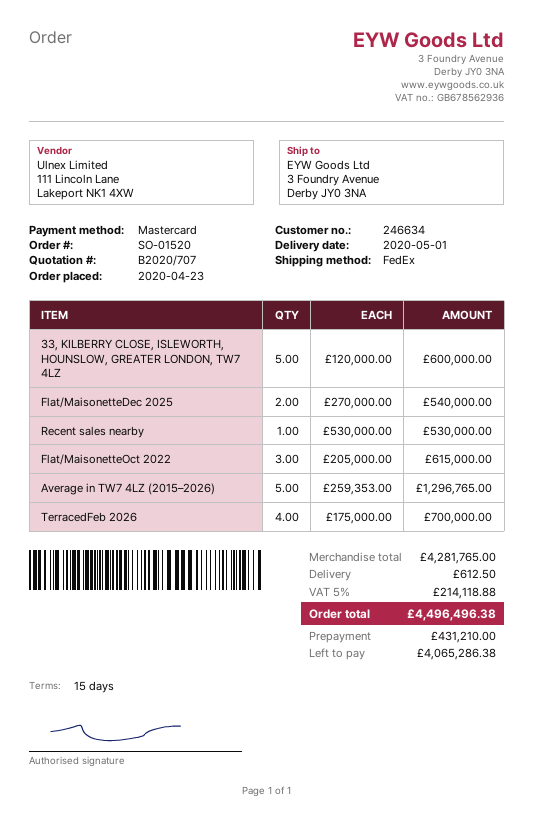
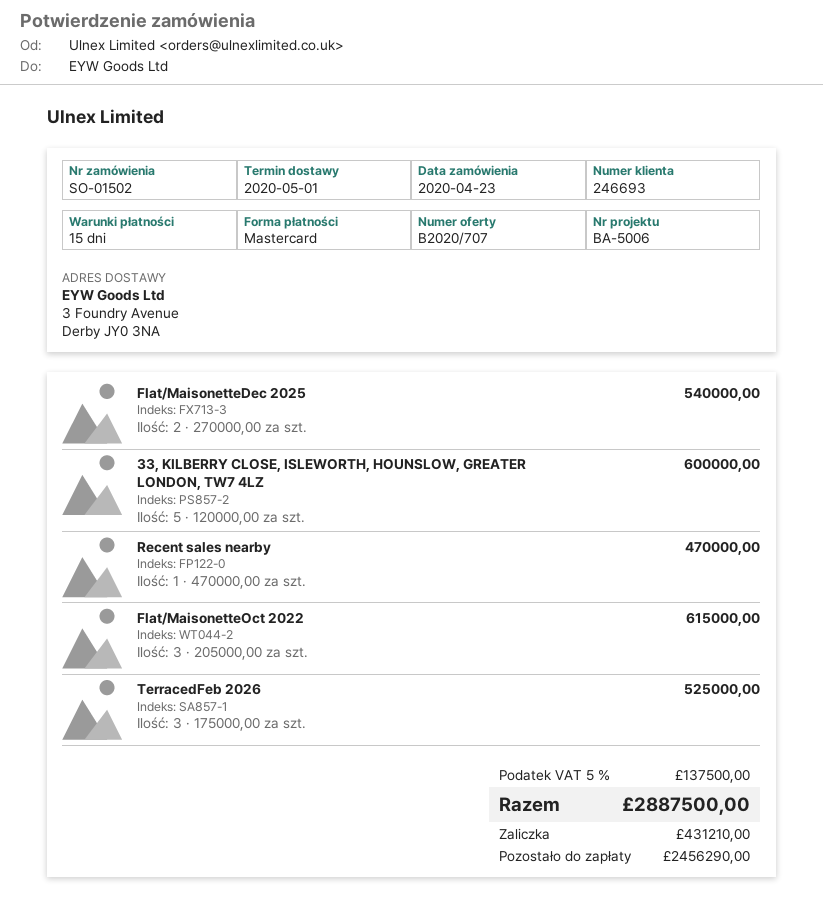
order number: SO-01520 -> SO-01502
customer number: 246634 -> 246693
Recent sales nearby: 1 x 530000.00 = 530000.00 -> 1 x 470000.00 = 470000.00
Average in TW7 4LZ (2015–2026): 5 x 259353.00 = 1296765.00 -> none
TerracedFeb 2026: 4 x 175000.00 = 700000.00 -> 3 x 175000.00 = 525000.00
shipping: 612.50 -> none
tax: 5% = 214118.88 -> 5% = 137500.00
total: 4496496.38 -> 2887500.00
balance: 4065286.38 -> 2456290.00

